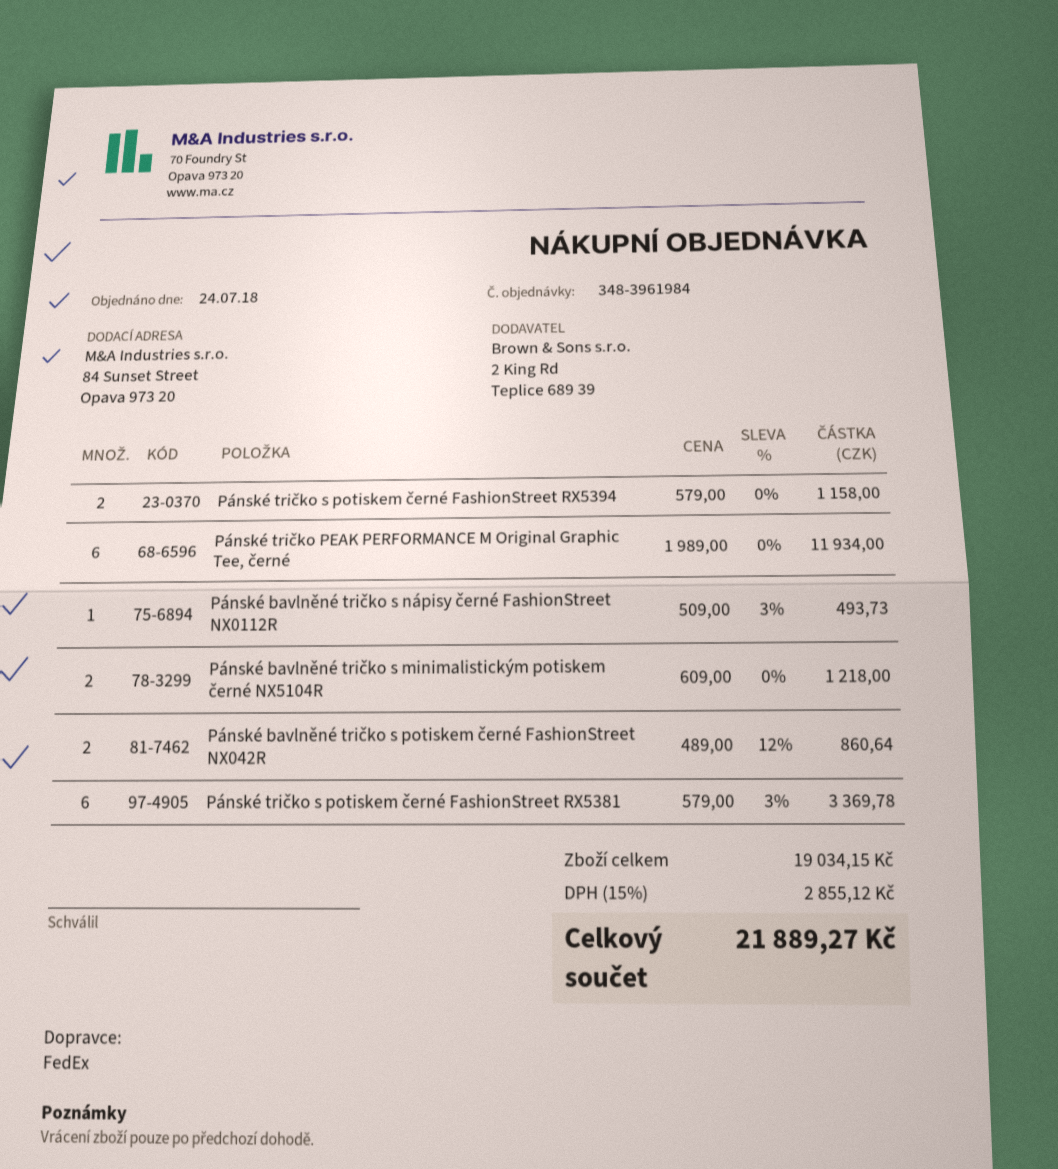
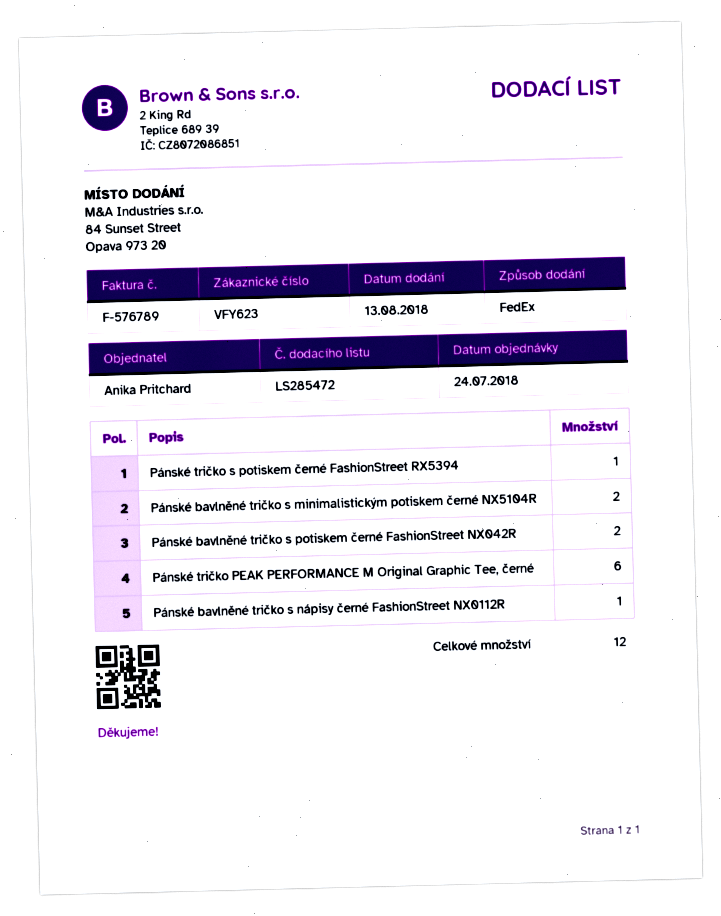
Pánské tričko s potiskem černé FashionStreet RX5394: 2 -> 1
Pánské tričko s potiskem černé FashionStreet RX5381: 6 -> none

